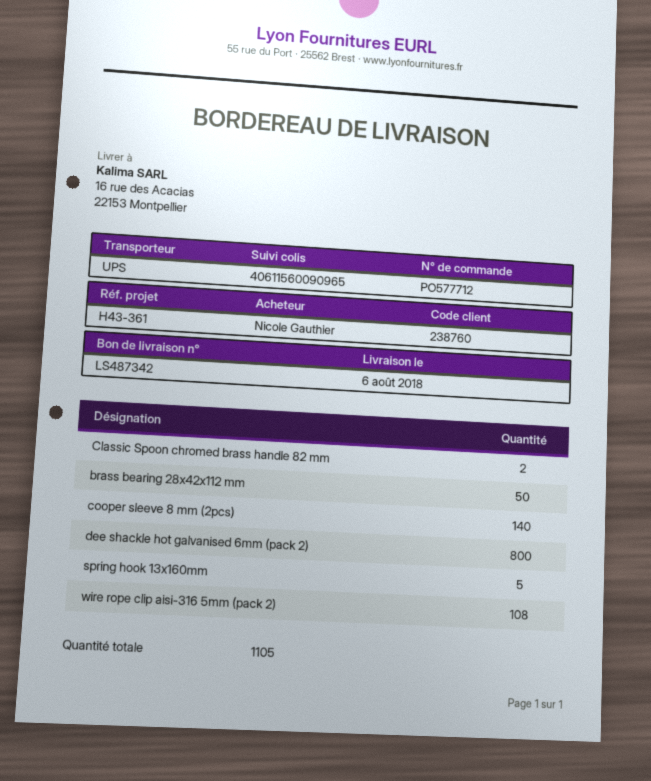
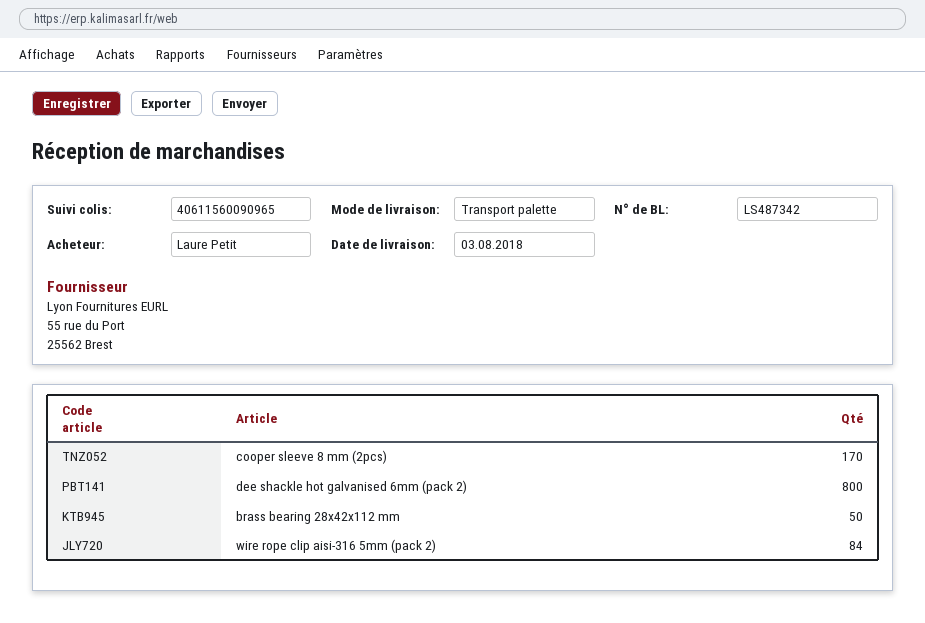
delivery date: 2018-08-06 -> 2018-08-03
ordered by: Nicole Gauthier -> Laure Petit
shipping method: UPS -> pallet freight
Classic Spoon chromed brass handle 82 mm: 2 -> none
cooper sleeve 8 mm (2pcs): 140 -> 170
spring hook 13x160mm: 5 -> none
wire rope clip aisi-316 5mm (pack 2): 108 -> 84

